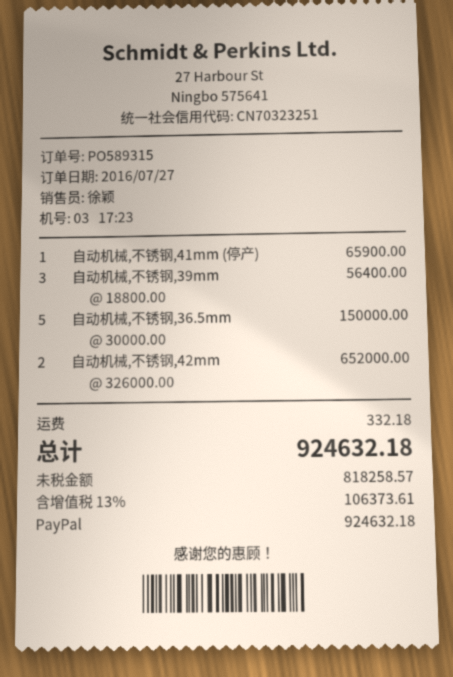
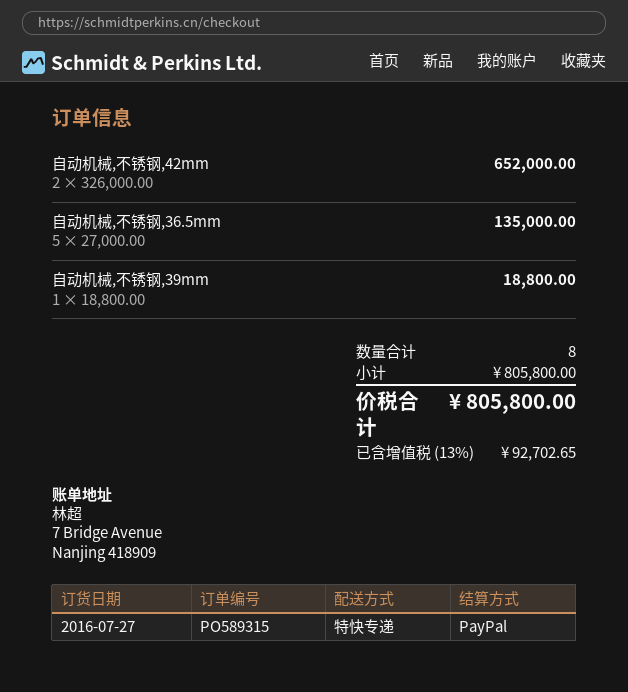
自动机械,不锈钢,41mm (停产): 1 x 65900.00 = 65900.00 -> none
自动机械,不锈钢,39mm: 3 x 18800.00 = 56400.00 -> 1 x 18800.00 = 18800.00
自动机械,不锈钢,36.5mm: 5 x 30000.00 = 150000.00 -> 5 x 27000.00 = 135000.00
shipping: 332.18 -> none
tax: 13% = 106373.61 -> 13% = 92702.65
total: 924632.18 -> 805800.00

